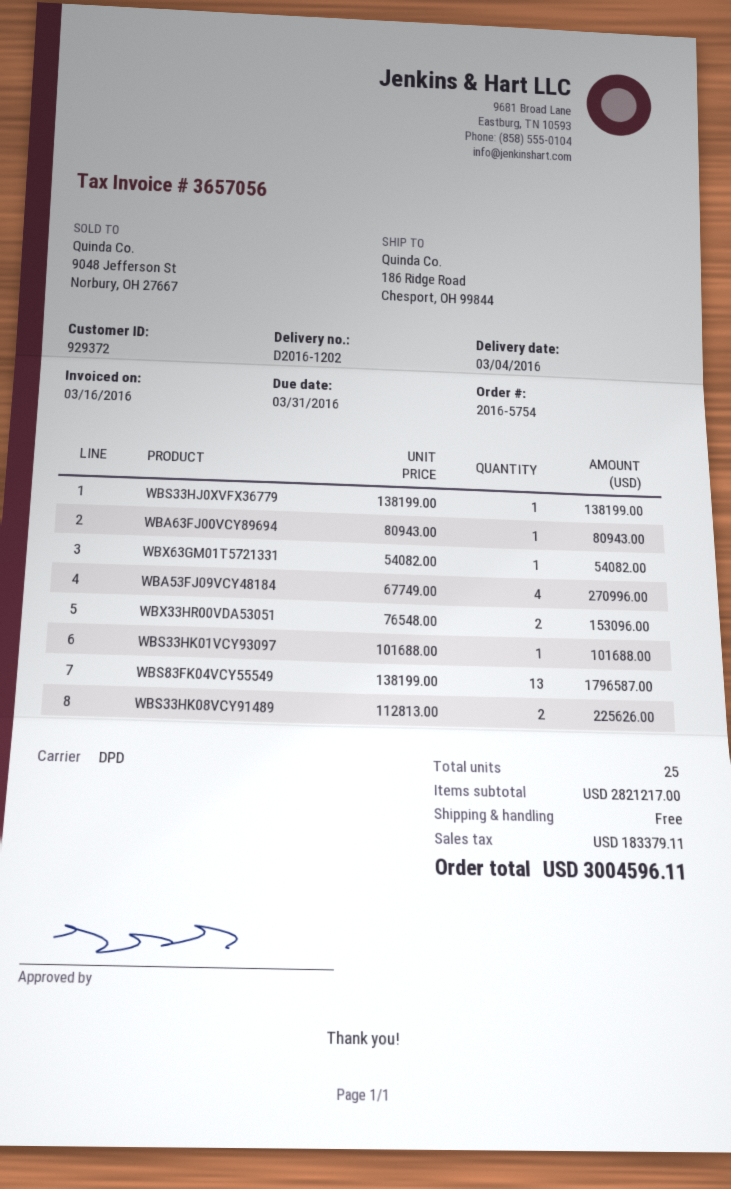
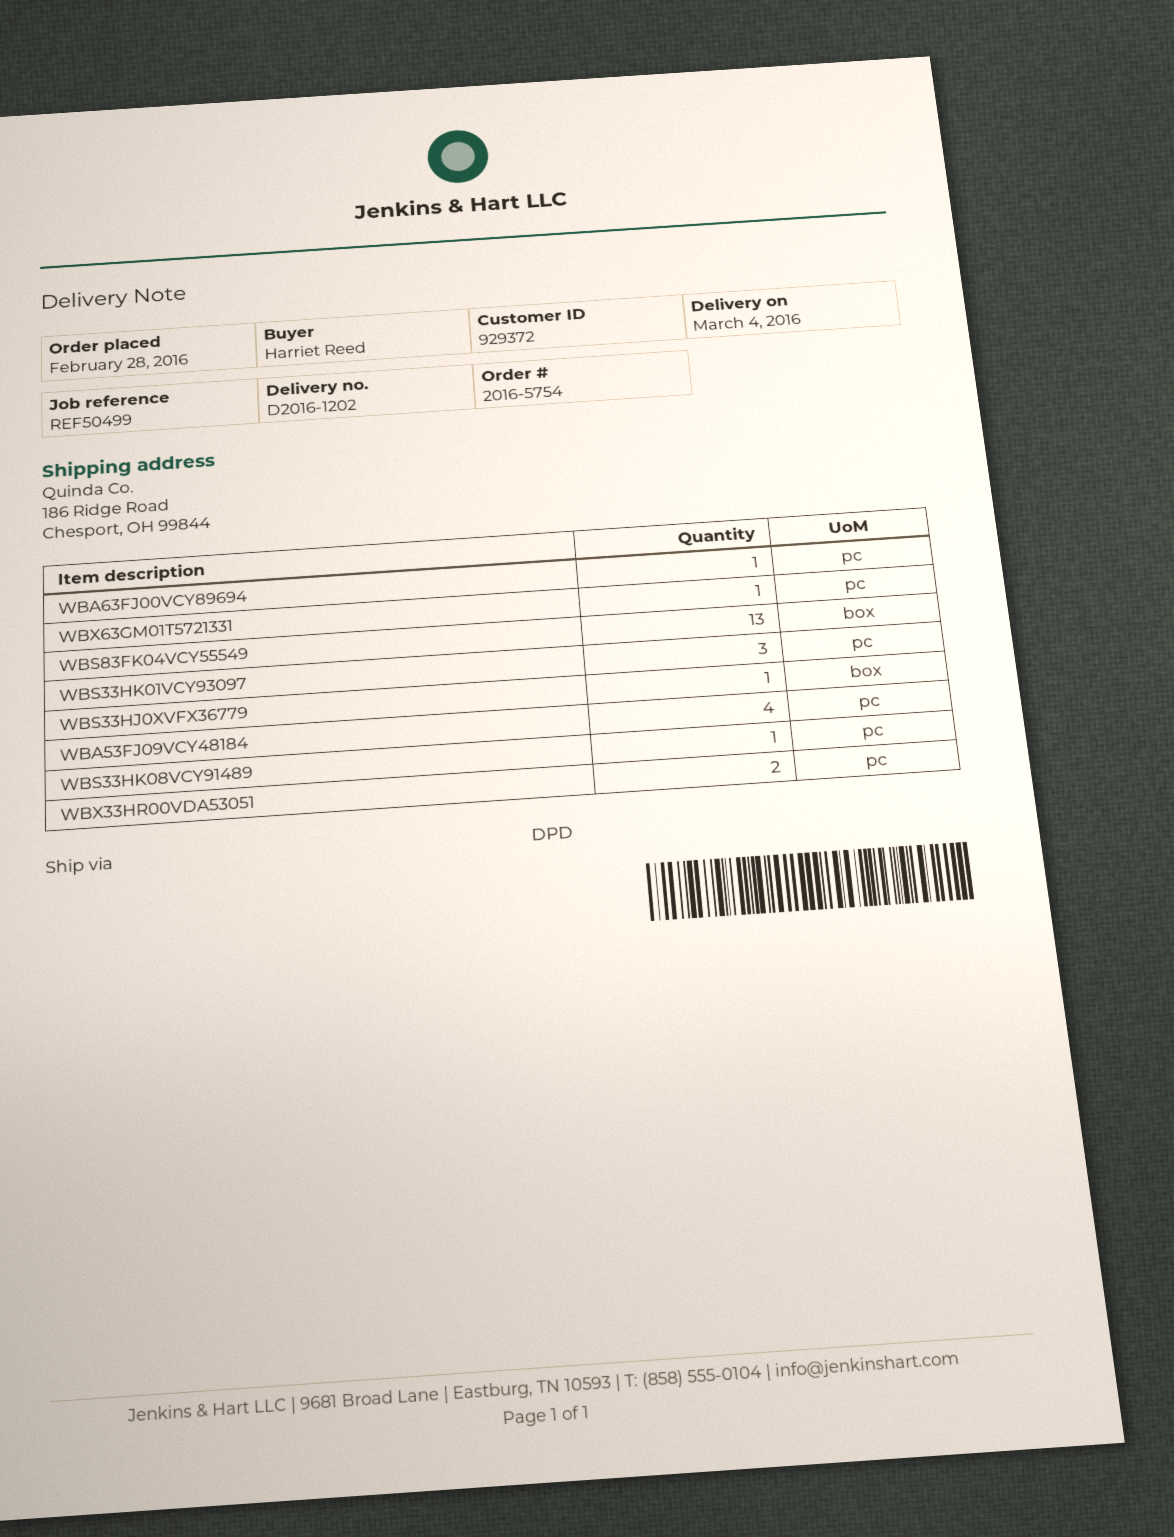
WBS33HK01VCY93097: 1 -> 3
WBS33HK08VCY91489: 2 -> 1

